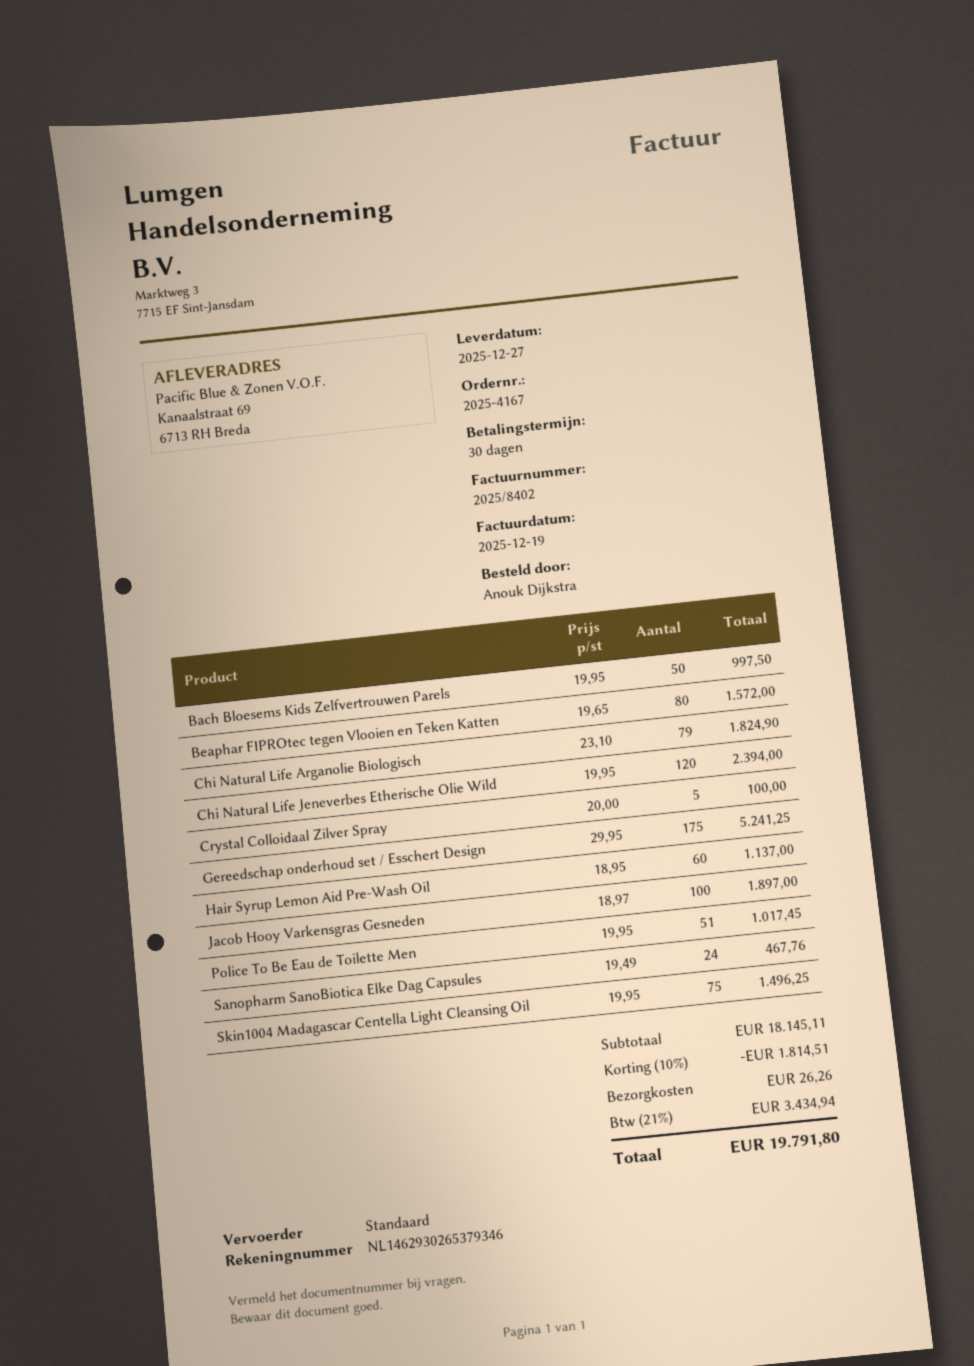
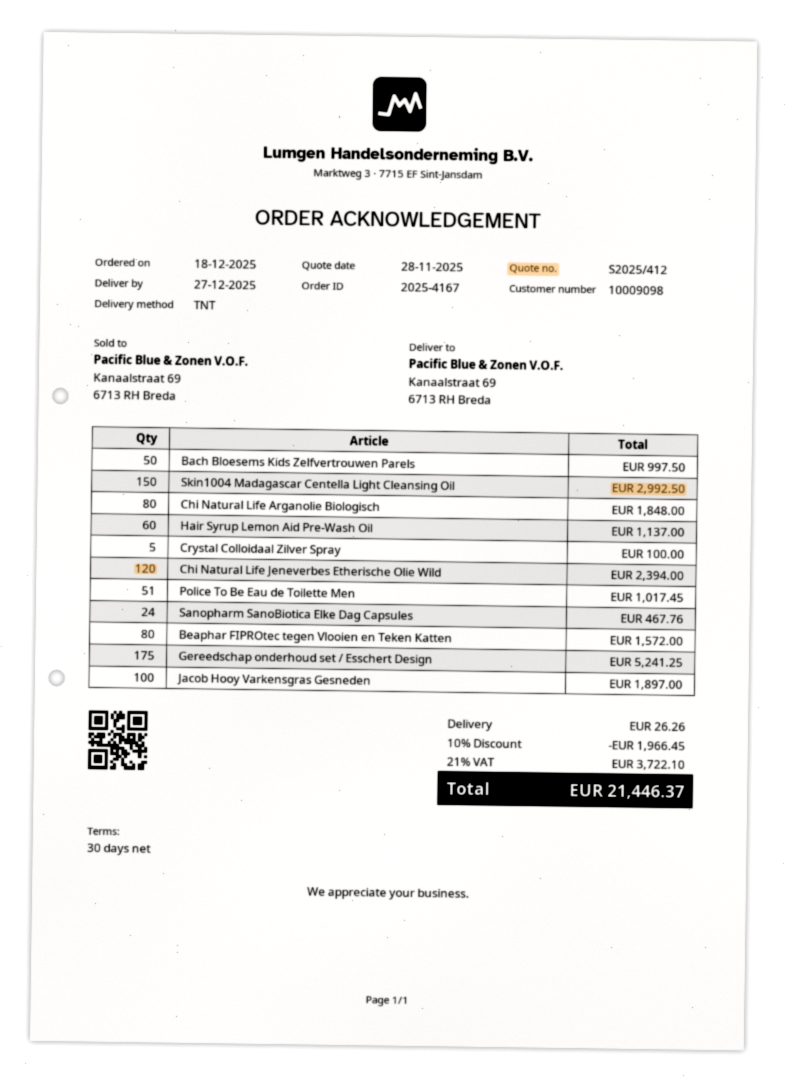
shipping method: standard -> TNT
Chi Natural Life Arganolie Biologisch: 79 for 1824.90 -> 80 for 1848.00
Skin1004 Madagascar Centella Light Cleansing Oil: 75 for 1496.25 -> 150 for 2992.50
discount: 10% = 1814.51 -> 10% = 1966.45
tax: 21% = 3434.94 -> 21% = 3722.10
total: 19791.80 -> 21446.37

